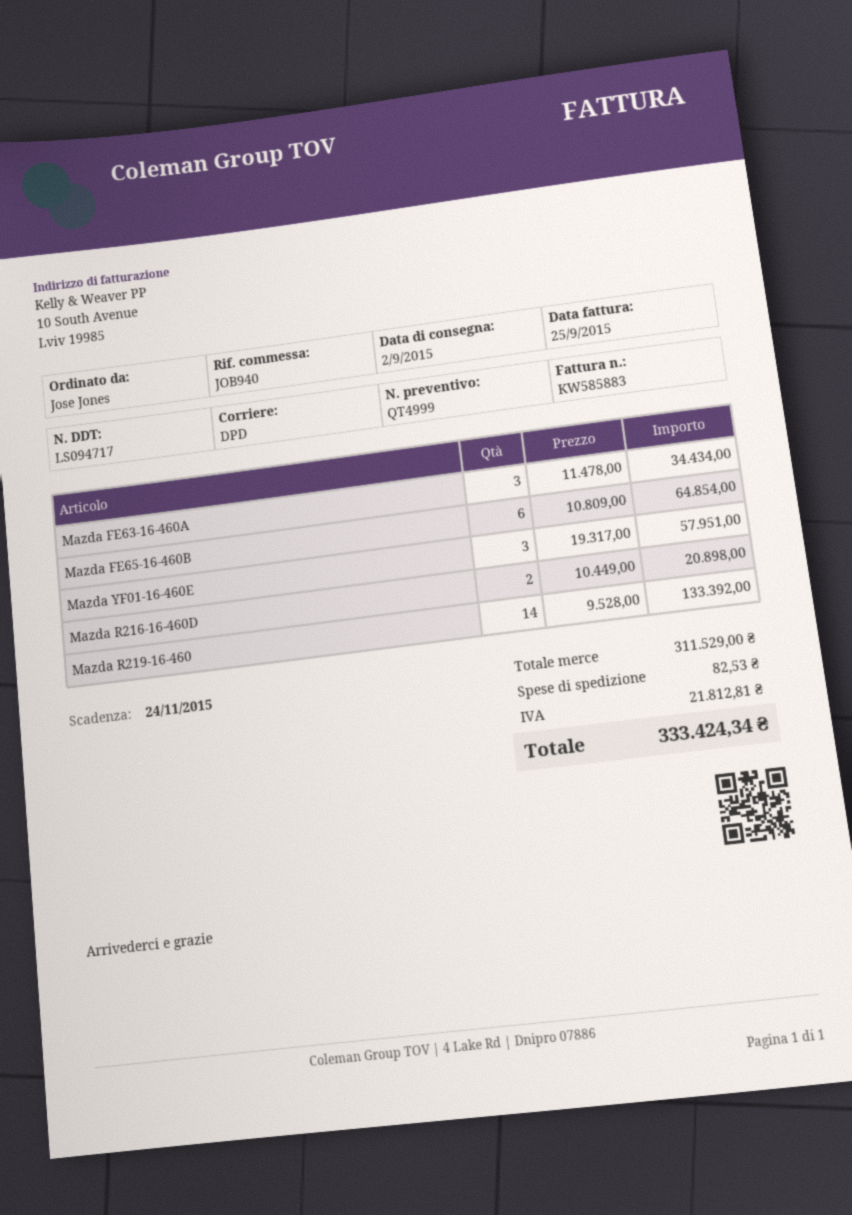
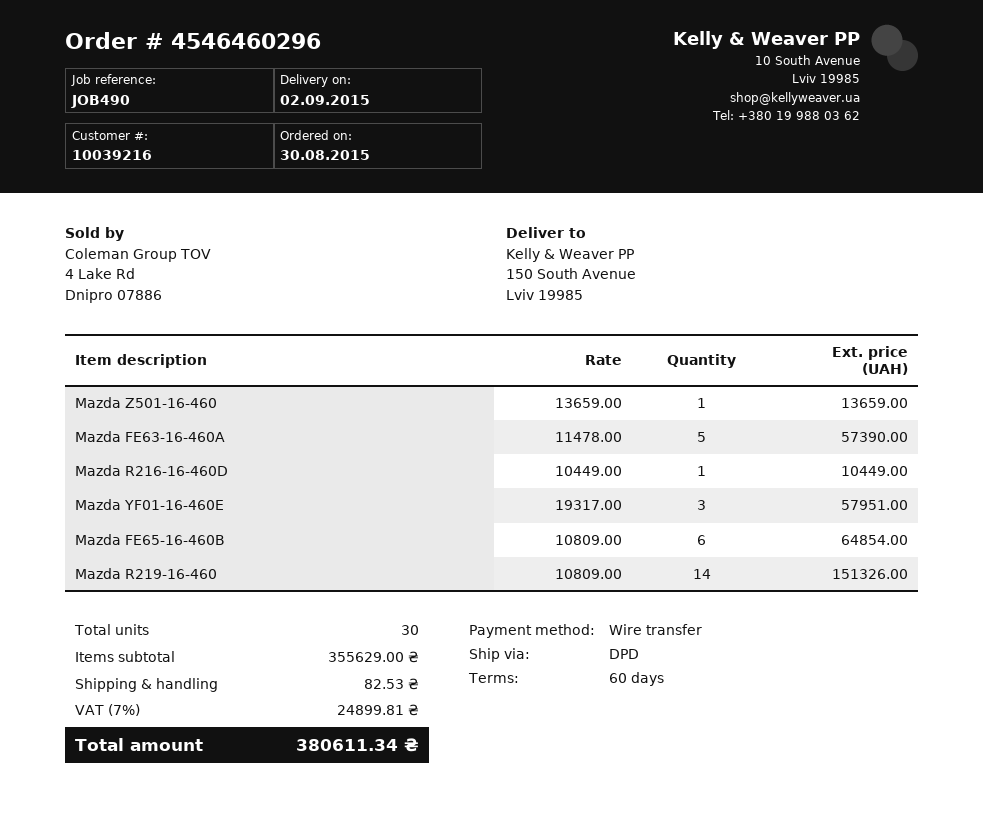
reference: JOB940 -> JOB490
Mazda FE63-16-460A: 3 x 11478.00 = 34434.00 -> 5 x 11478.00 = 57390.00
Mazda R216-16-460D: 2 x 10449.00 = 20898.00 -> 1 x 10449.00 = 10449.00
Mazda R219-16-460: 14 x 9528.00 = 133392.00 -> 14 x 10809.00 = 151326.00
Mazda Z501-16-460: none -> 1 x 13659.00 = 13659.00
subtotal: 311529.00 -> 355629.00
tax: 21812.81 -> 24899.81
total: 333424.34 -> 380611.34

